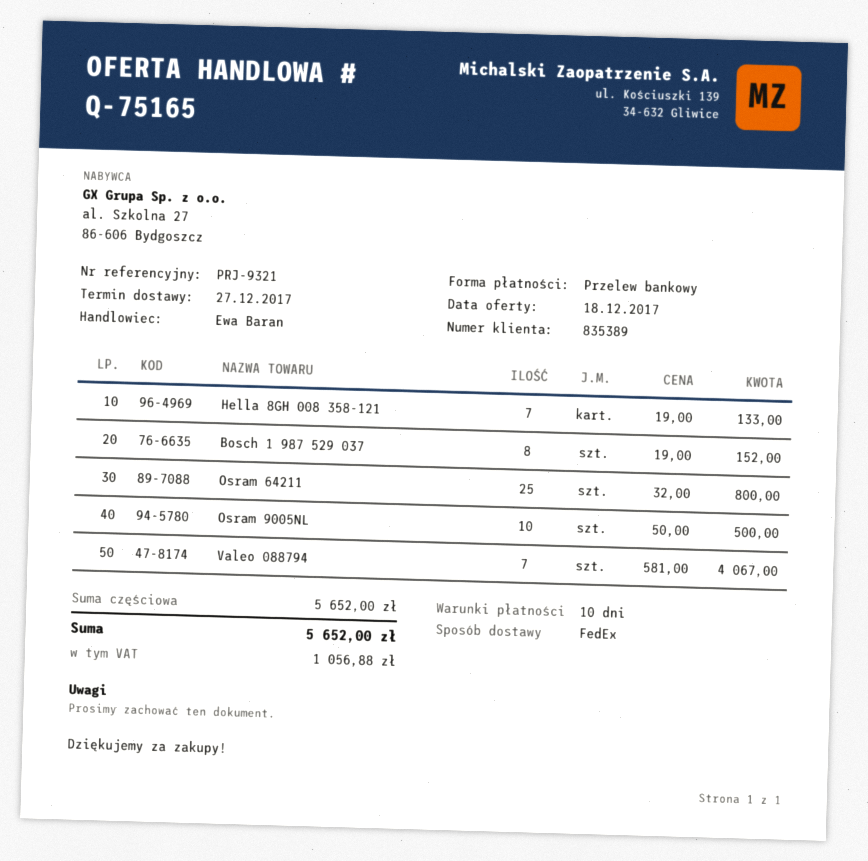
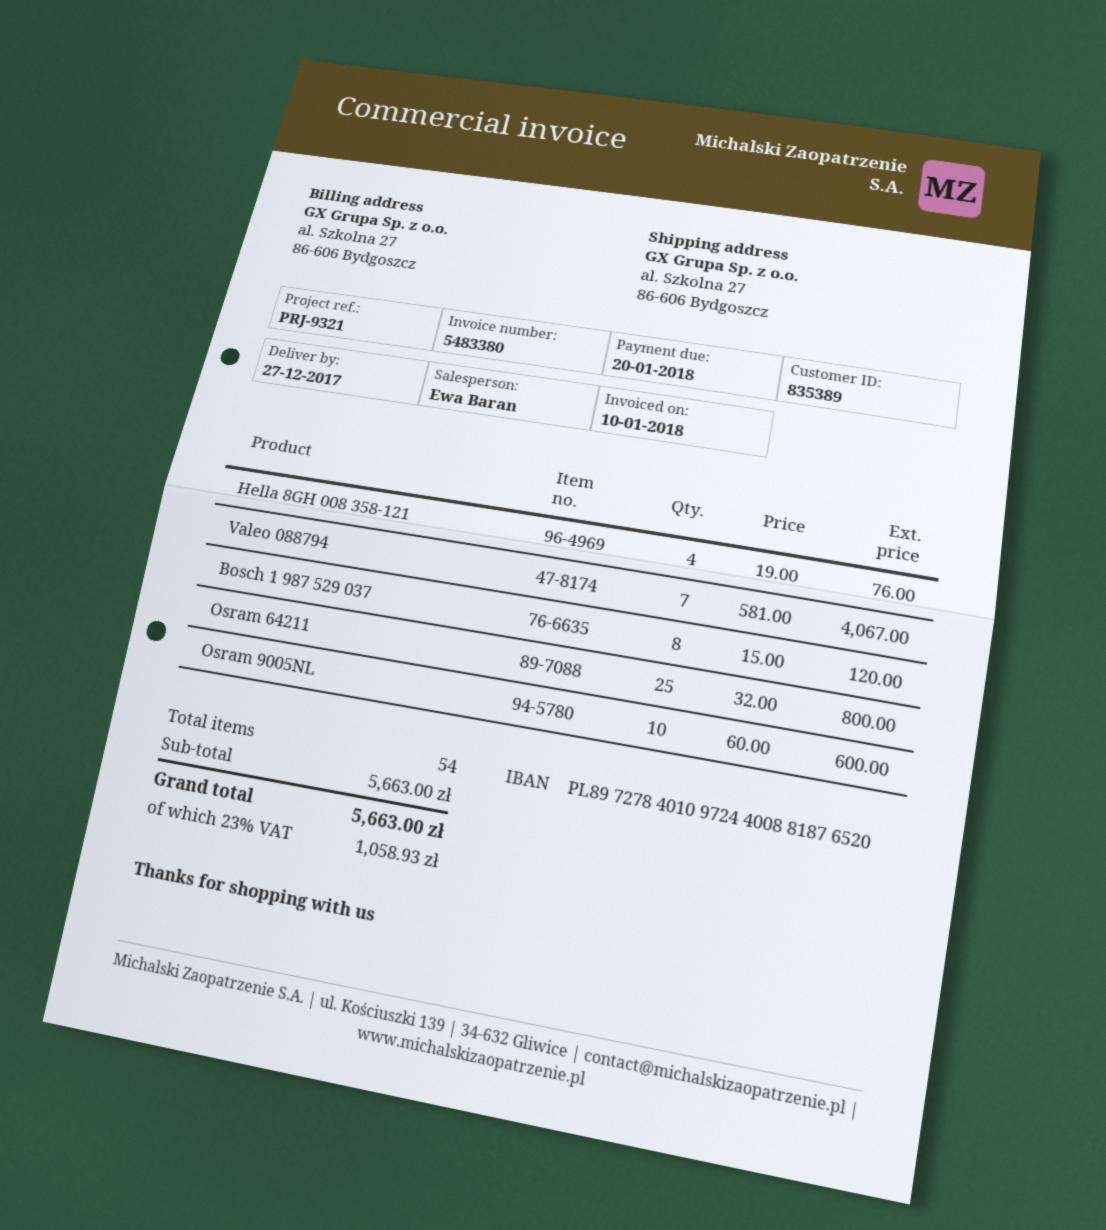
Hella 8GH 008 358-121: 7 x 19.00 = 133.00 -> 4 x 19.00 = 76.00
Bosch 1 987 529 037: 8 x 19.00 = 152.00 -> 8 x 15.00 = 120.00
Osram 9005NL: 10 x 50.00 = 500.00 -> 10 x 60.00 = 600.00
subtotal: 5652.00 -> 5663.00
tax: 1056.88 -> 1058.93
total: 5652.00 -> 5663.00

